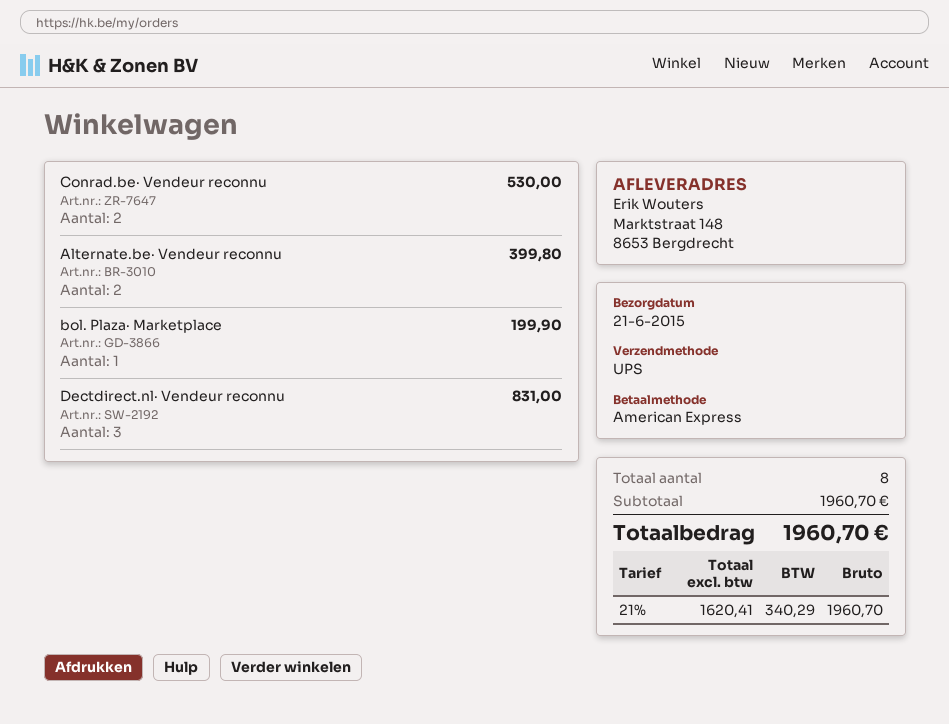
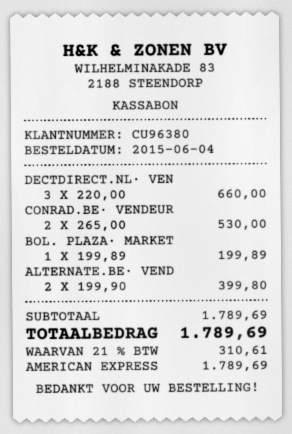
bol. Plaza· Marketplace: 1 for 199.90 -> 1 for 199.89
Dectdirect.nl· Vendeur reconnu: 3 for 831.00 -> 3 for 660.00
subtotal: 1960.70 -> 1789.69
tax: 21% = 340.29 -> 21% = 310.61
total: 1960.70 -> 1789.69

